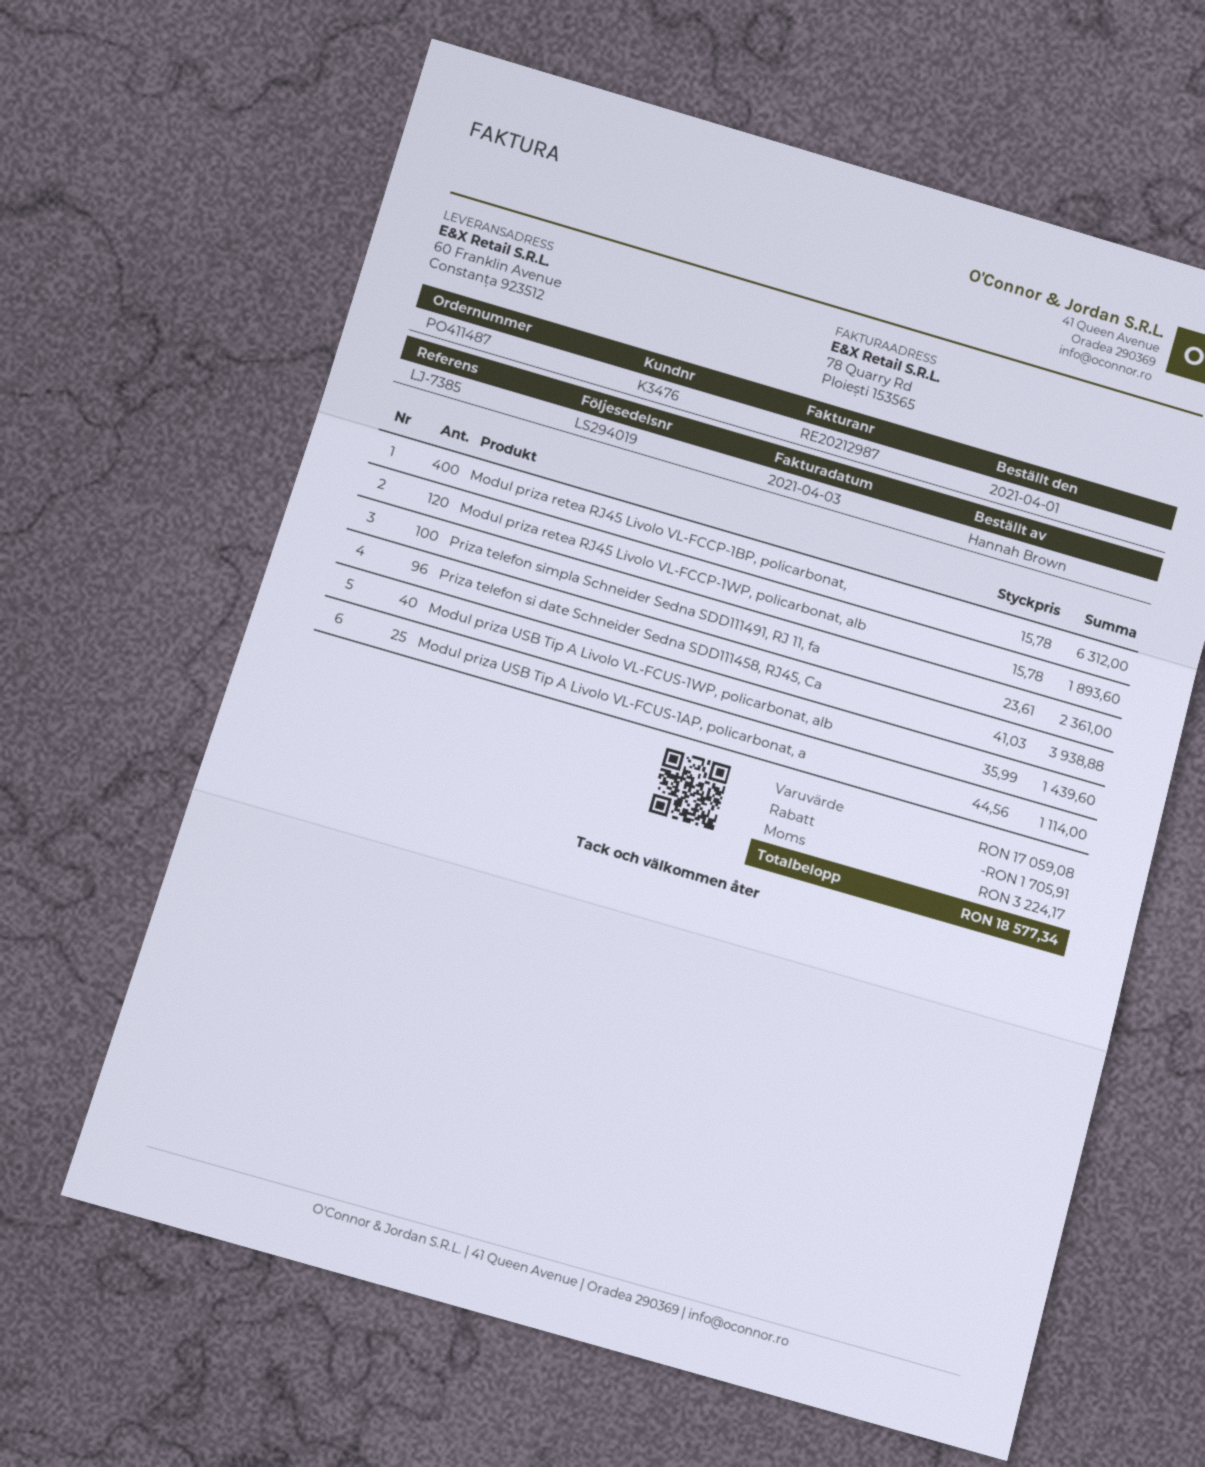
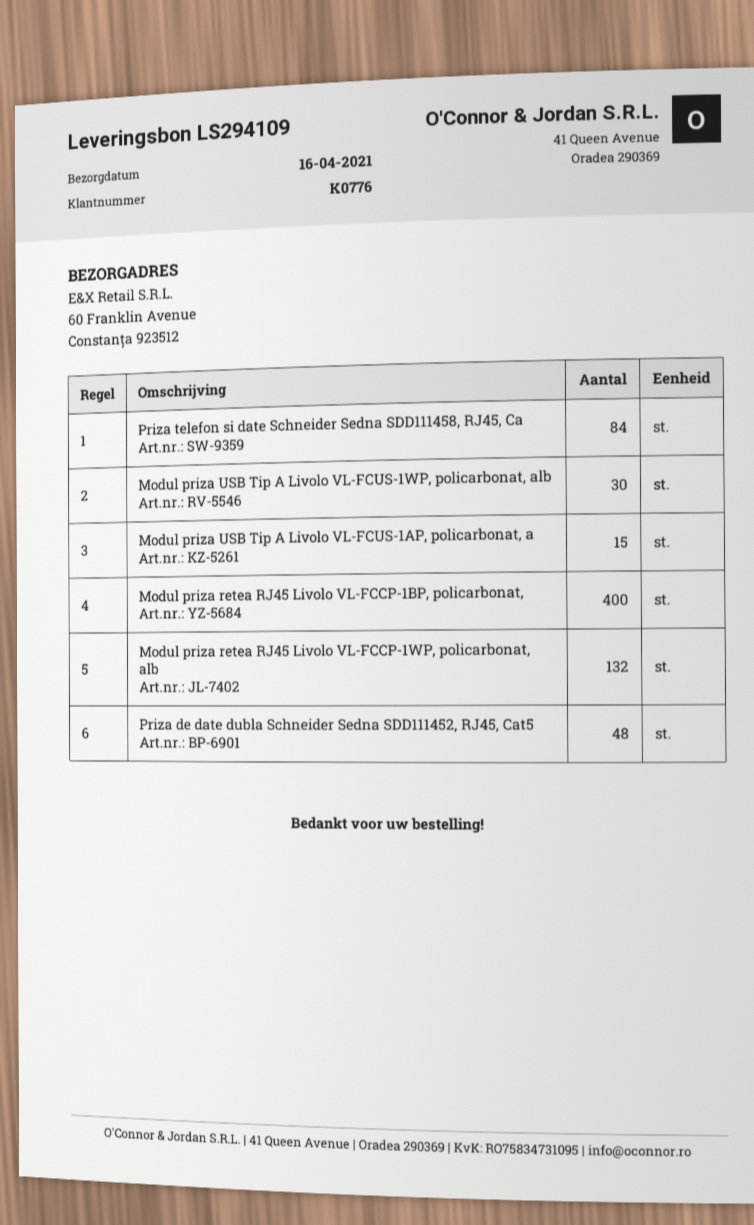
delivery note number: LS294019 -> LS294109
customer number: K3476 -> K0776
Modul priza retea RJ45 Livolo VL-FCCP-1WP, policarbonat, alb: 120 -> 132
Priza telefon simpla Schneider Sedna SDD111491, RJ 11, fa: 100 -> none
Priza telefon si date Schneider Sedna SDD111458, RJ45, Ca: 96 -> 84
Modul priza USB Tip A Livolo VL-FCUS-1WP, policarbonat, alb: 40 -> 30
Modul priza USB Tip A Livolo VL-FCUS-1AP, policarbonat, a: 25 -> 15
Priza de date dubla Schneider Sedna SDD111452, RJ45, Cat5: none -> 48

